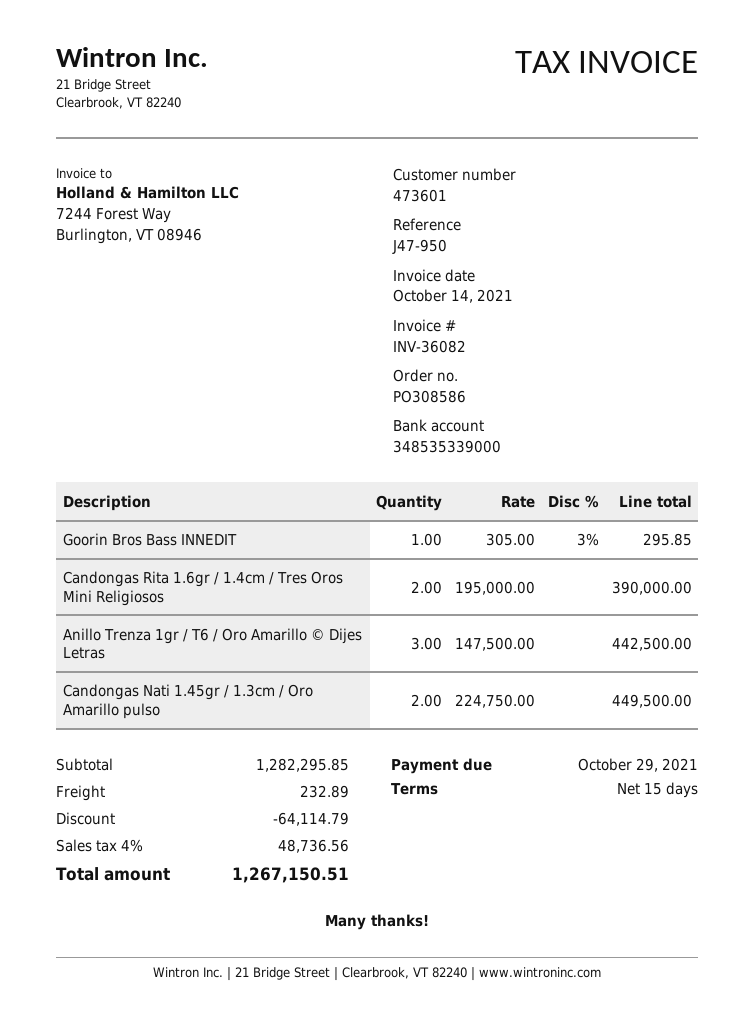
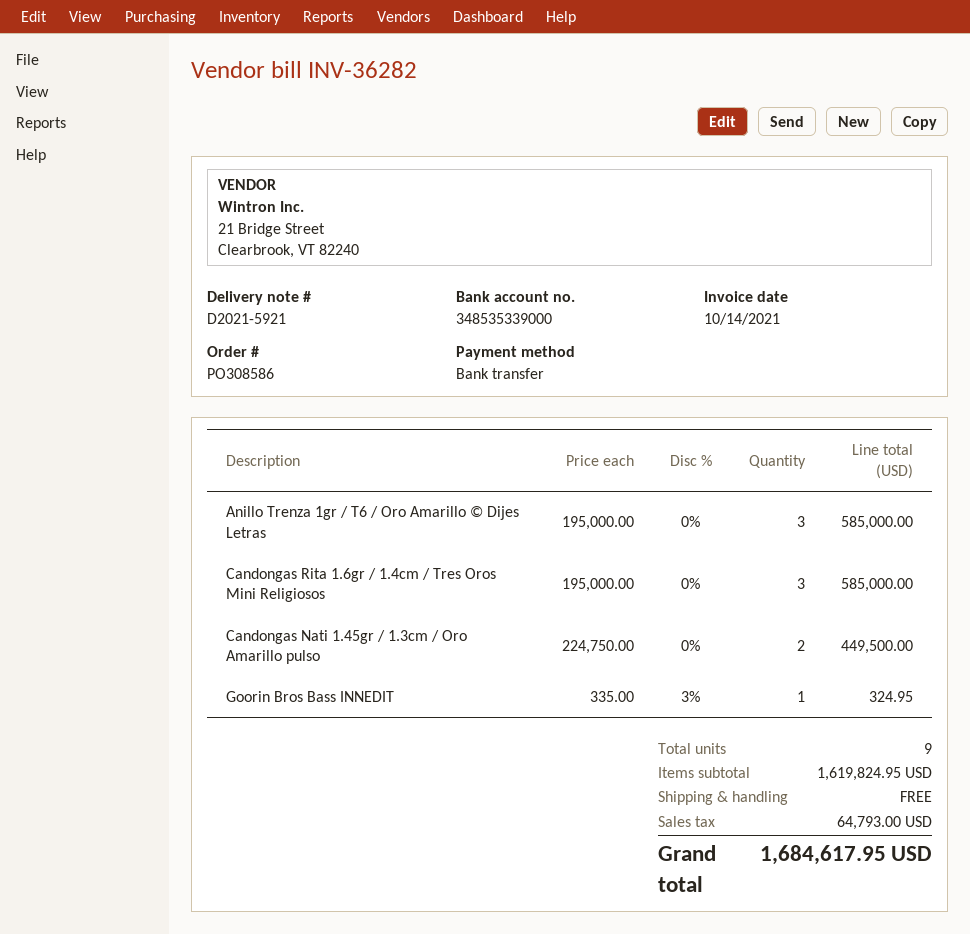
invoice number: INV-36082 -> INV-36282
Goorin Bros Bass INNEDIT: 1 x 305.00 - 3% = 295.85 -> 1 x 335.00 - 3% = 324.95
Candongas Rita 1.6gr / 1.4cm / Tres Oros Mini Religiosos: 2 x 195000.00 = 390000.00 -> 3 x 195000.00 = 585000.00
Anillo Trenza 1gr / T6 / Oro Amarillo © Dijes Letras: 3 x 147500.00 = 442500.00 -> 3 x 195000.00 = 585000.00
subtotal: 1282295.85 -> 1619824.95
discount: 64114.79 -> none
shipping: 232.89 -> 0.00
tax: 48736.56 -> 64793.00
total: 1267150.51 -> 1684617.95

